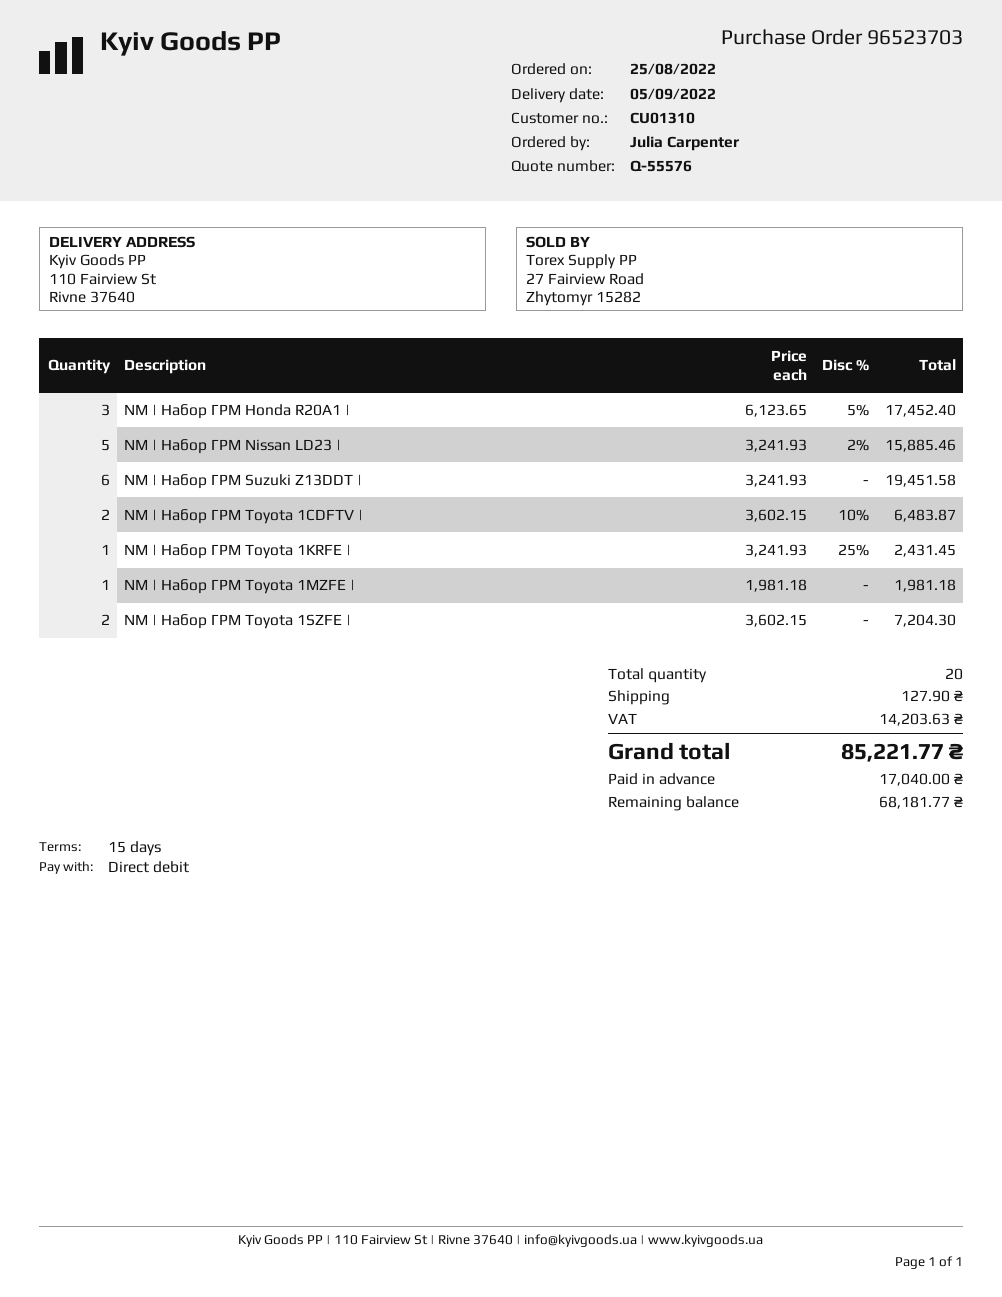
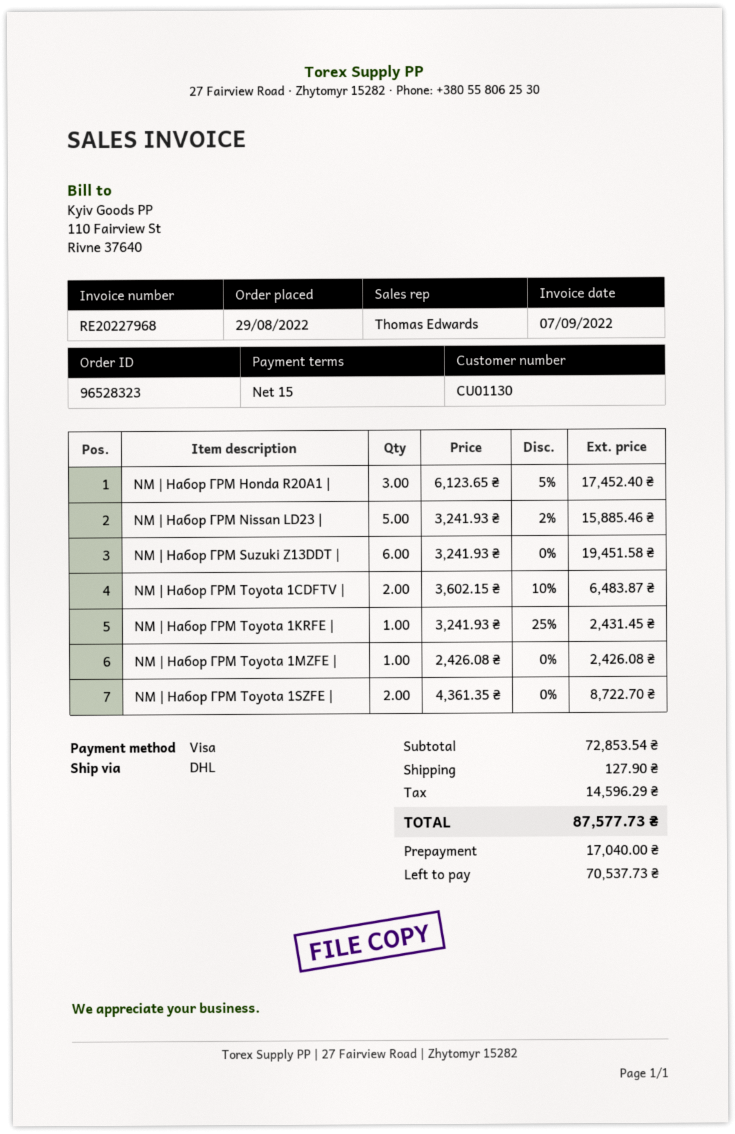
order number: 96523703 -> 96528323
order date: 2022-08-25 -> 2022-08-29
customer number: CU01310 -> CU01130
payment method: direct debit -> Visa
NM | Набор ГРМ Toyota 1MZFE |: 1 x 1981.18 = 1981.18 -> 1 x 2426.08 = 2426.08
NM | Набор ГРМ Toyota 1SZFE |: 2 x 3602.15 = 7204.30 -> 2 x 4361.35 = 8722.70
tax: 14203.63 -> 14596.29
total: 85221.77 -> 87577.73
balance: 68181.77 -> 70537.73

